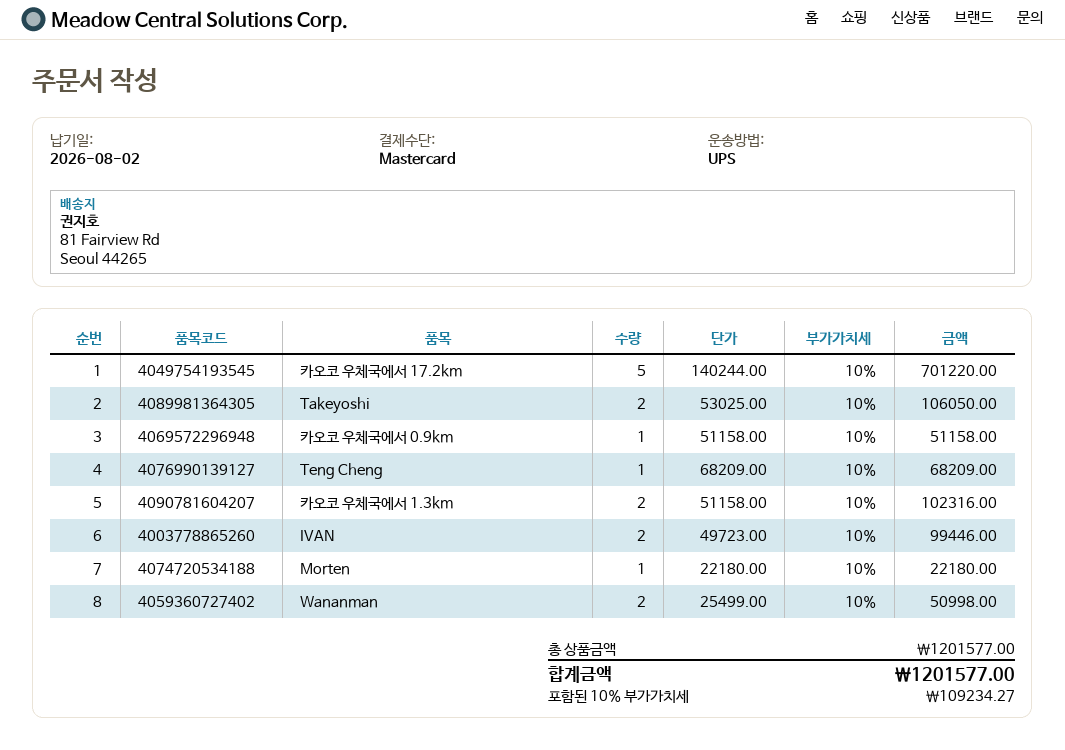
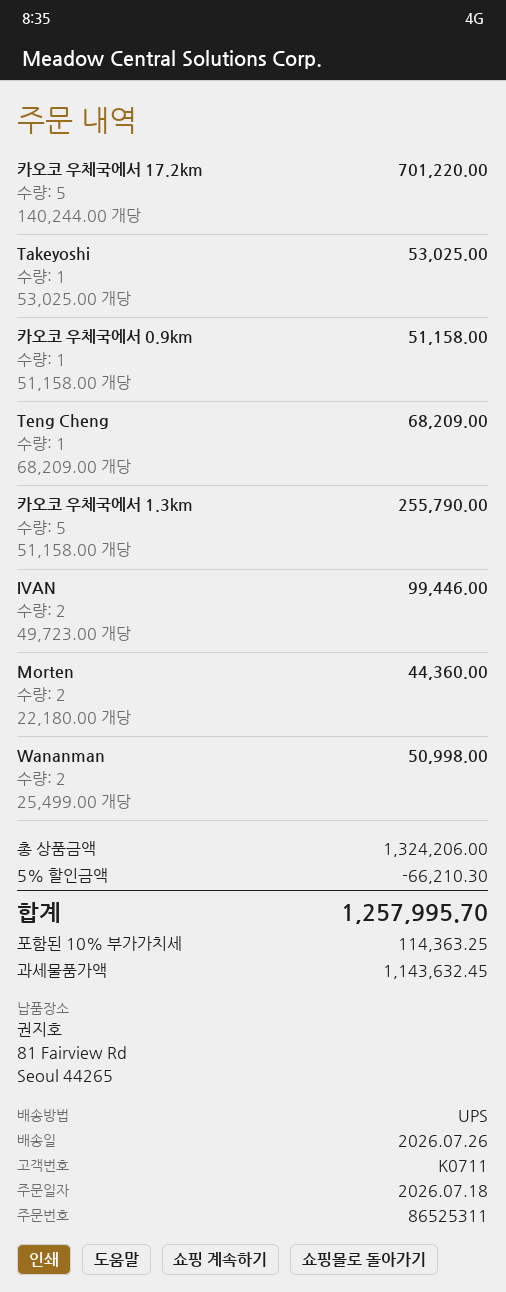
delivery date: 2026-08-02 -> 2026-07-26
Takeyoshi: 2 x 53025.00 = 106050.00 -> 1 x 53025.00 = 53025.00
카오코 우체국에서 1.3km: 2 x 51158.00 = 102316.00 -> 5 x 51158.00 = 255790.00
Morten: 1 x 22180.00 = 22180.00 -> 2 x 22180.00 = 44360.00
subtotal: 1201577.00 -> 1324206.00
discount: none -> 5% = 66210.30
tax: 10% = 109234.27 -> 10% = 114363.25
total: 1201577.00 -> 1257995.70

